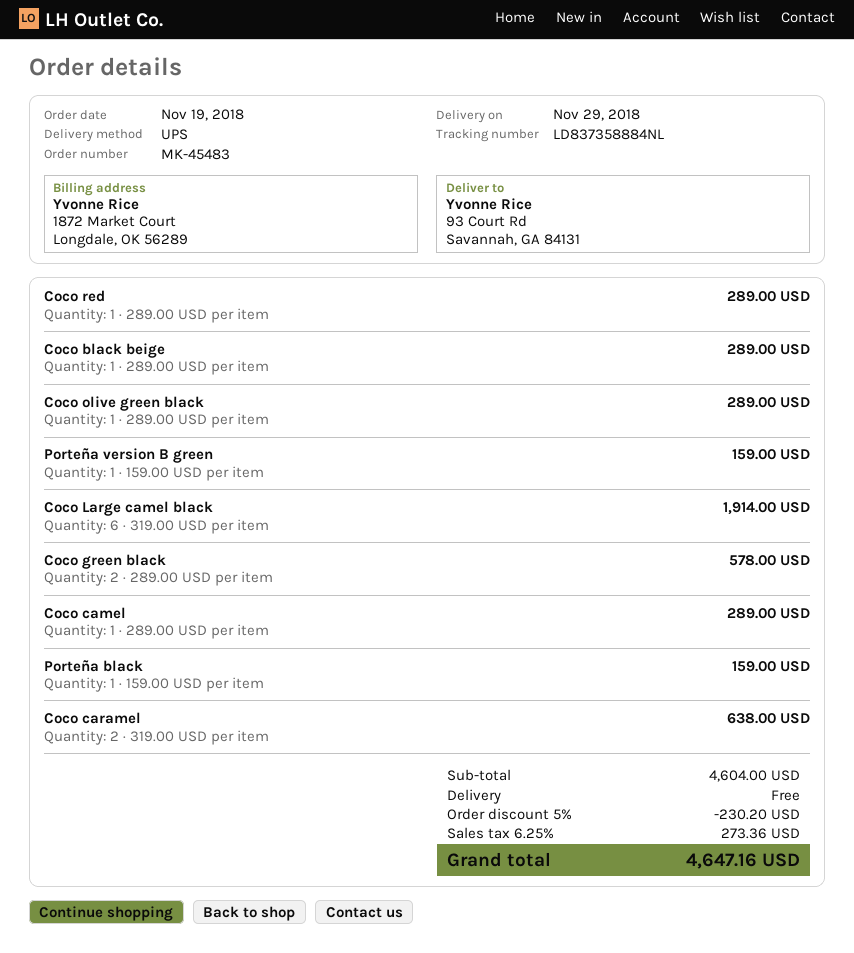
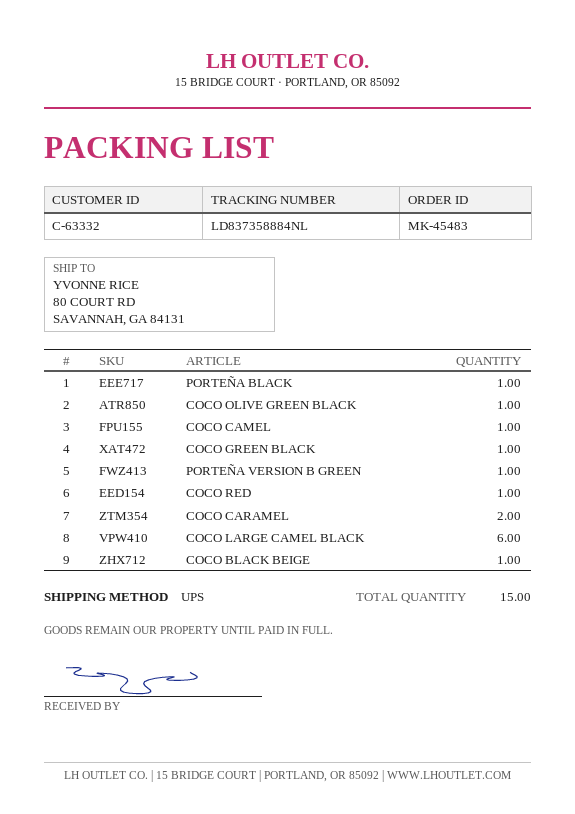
ship to: 93 Court Rd, Savannah, GA 84131 -> 80 COURT RD, SAVANNAH, GA 84131
Coco green black: 2 -> 1

